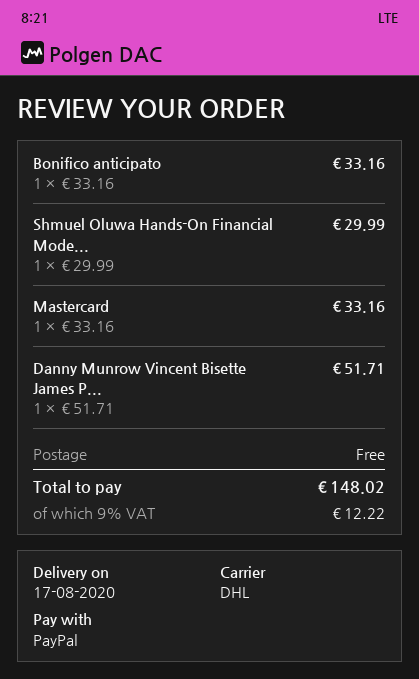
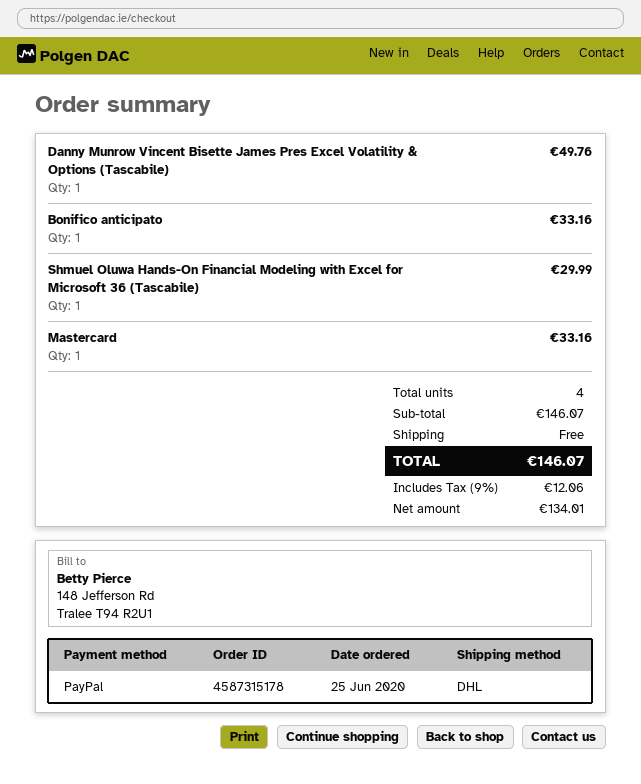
Danny Munrow Vincent Bisette James P...: 1 for 51.71 -> 1 for 49.76
tax: 9% = 12.22 -> 9% = 12.06
total: 148.02 -> 146.07

